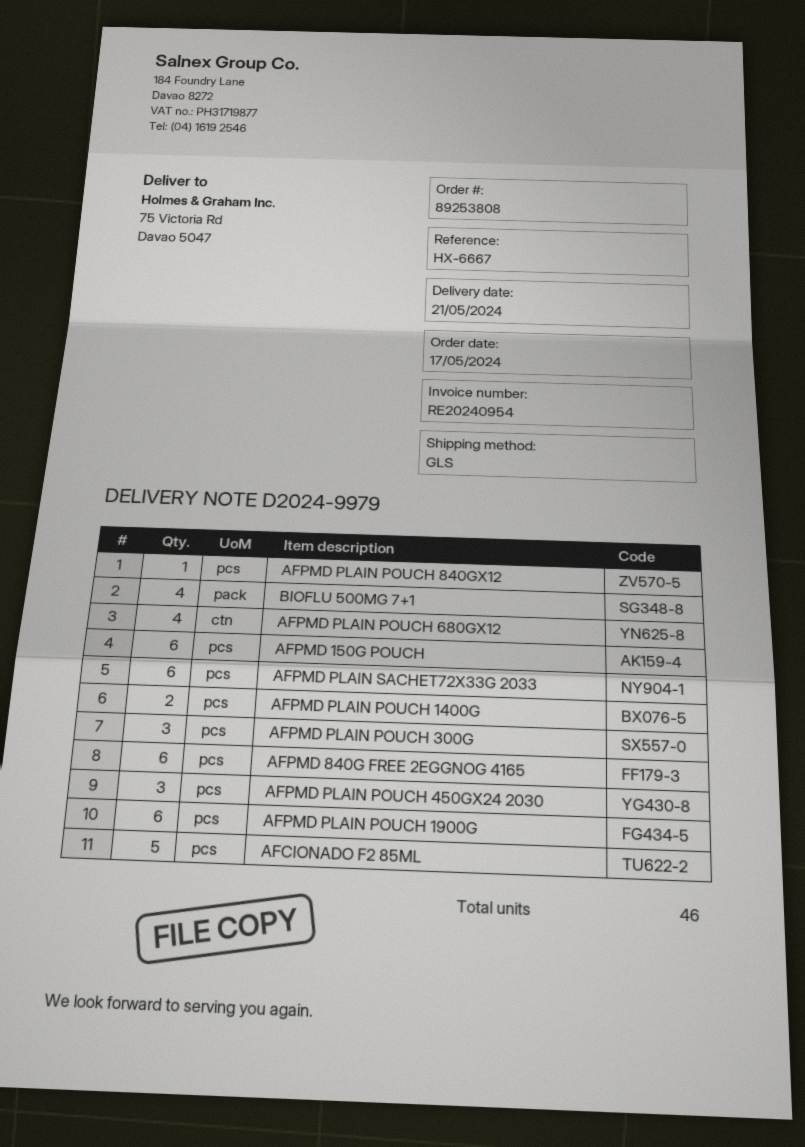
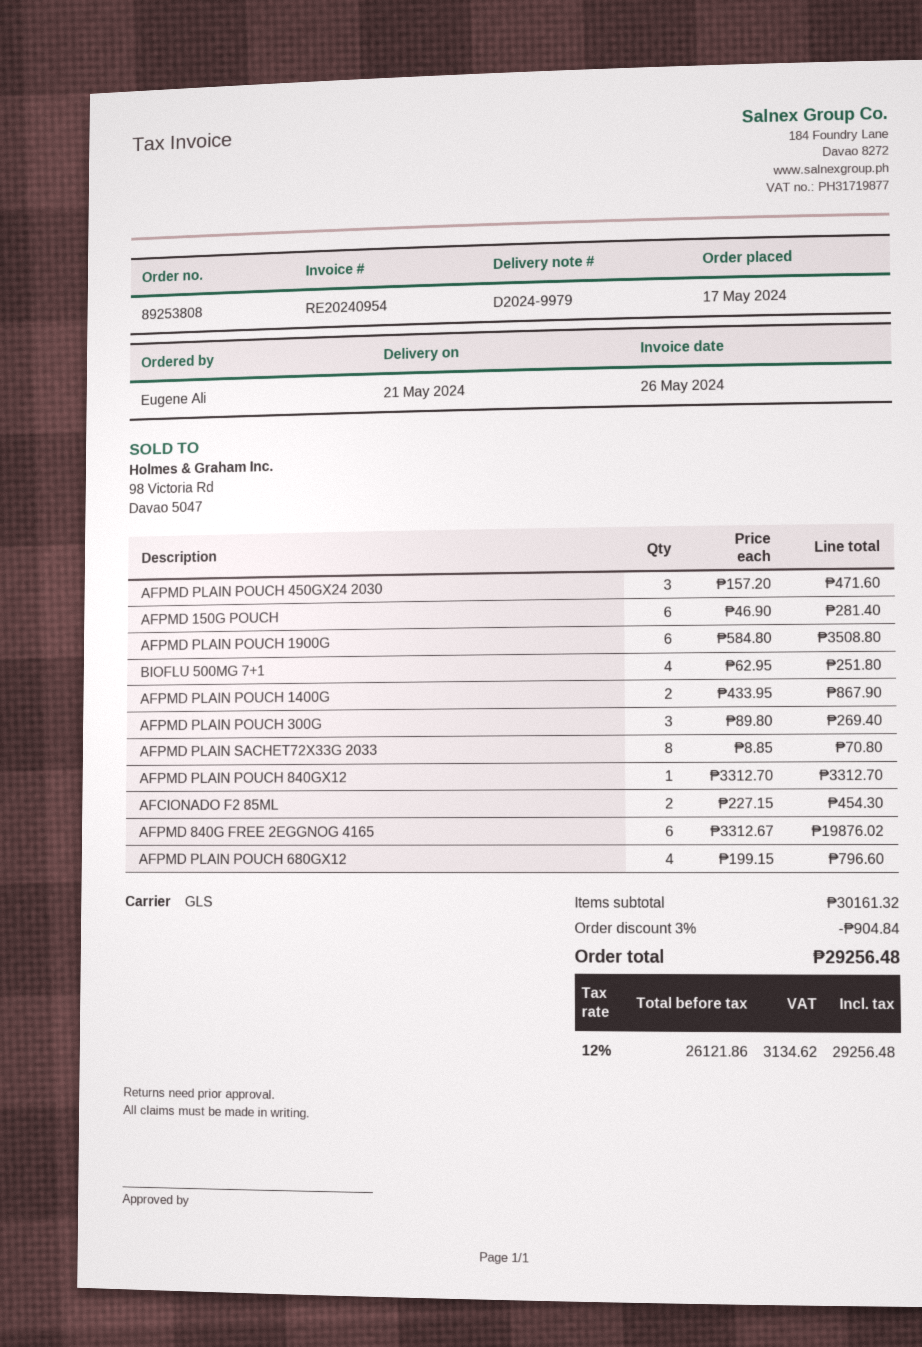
AFPMD PLAIN SACHET72X33G 2033: 6 -> 8
AFCIONADO F2 85ML: 5 -> 2

